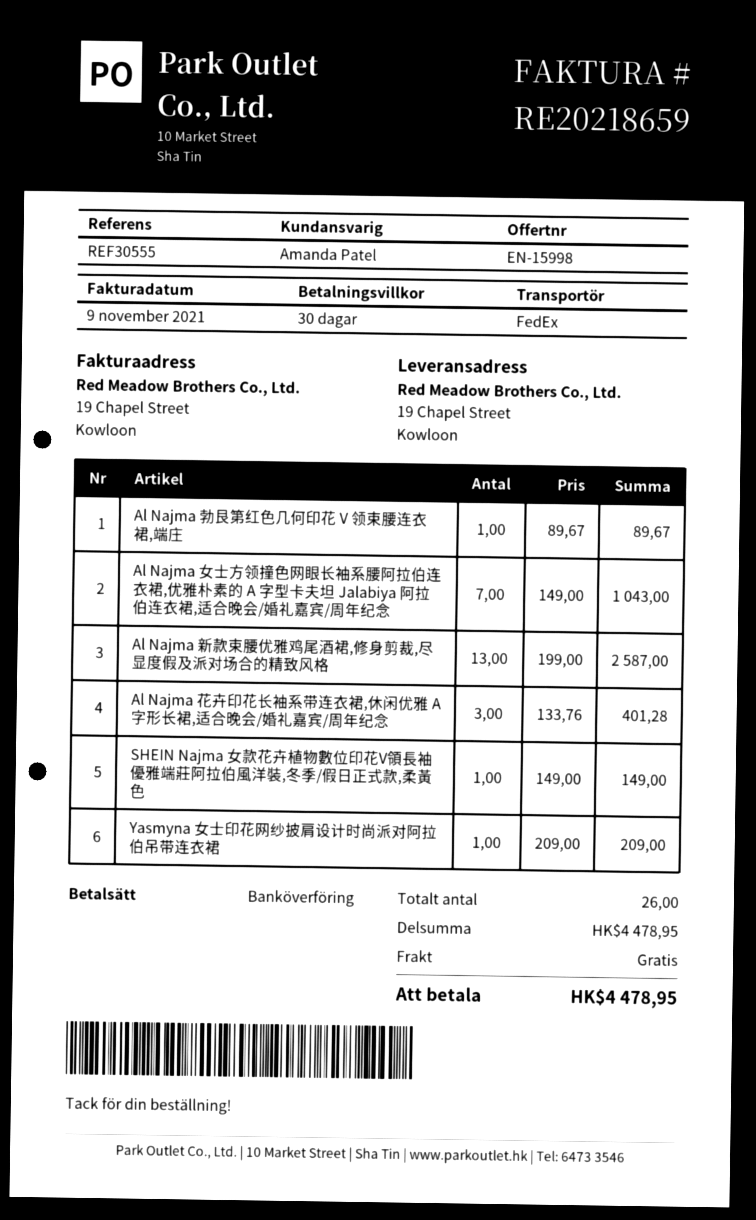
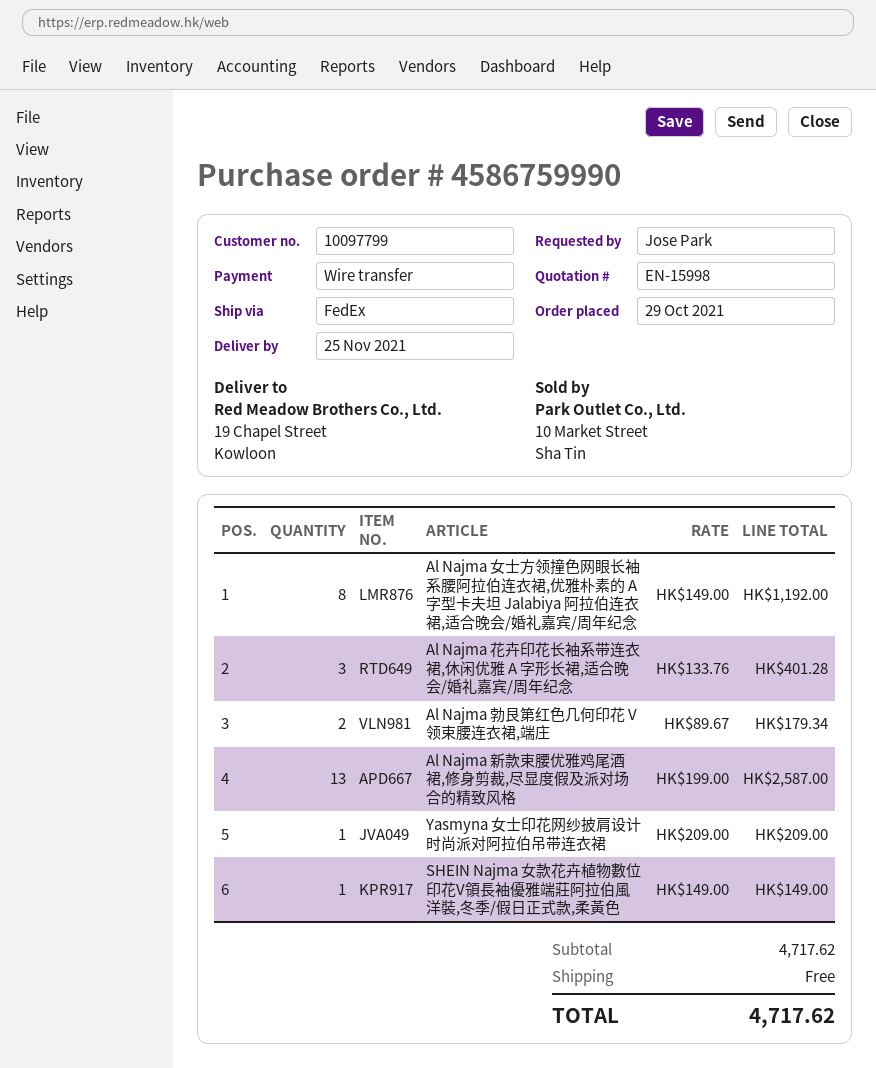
Al Najma 勃艮第红色几何印花 V 领束腰连衣裙,端庄: 1 x 89.67 = 89.67 -> 2 x 89.67 = 179.34
Al Najma 女士方领撞色网眼长袖系腰阿拉伯连衣裙,优雅朴素的 A 字型卡夫坦 Jalabiya 阿拉伯连衣裙,适合晚会/婚礼嘉宾/周年纪念: 7 x 149.00 = 1043.00 -> 8 x 149.00 = 1192.00
subtotal: 4478.95 -> 4717.62
total: 4478.95 -> 4717.62

